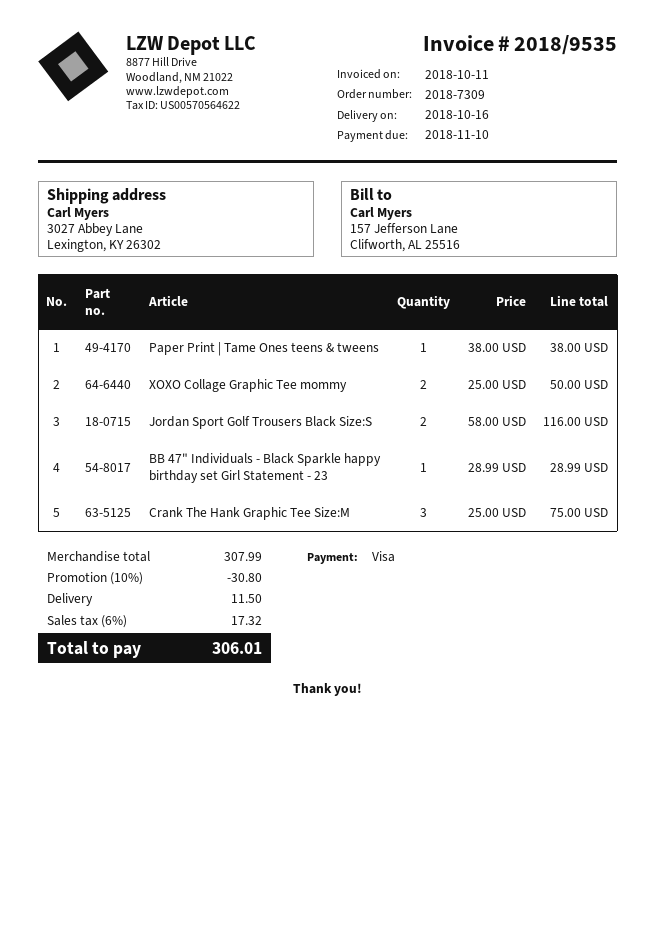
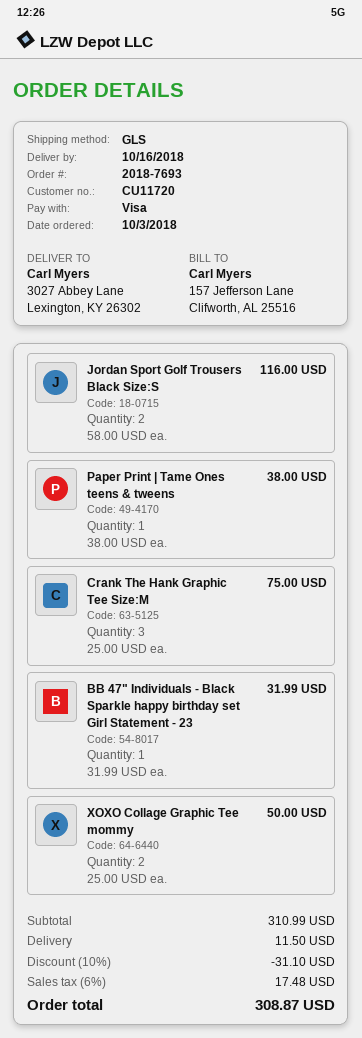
order number: 2018-7309 -> 2018-7693
BB 47" Individuals - Black Sparkle happy birthday set Girl Statement - 23: 1 x 28.99 = 28.99 -> 1 x 31.99 = 31.99
subtotal: 307.99 -> 310.99
discount: 10% = 30.80 -> 10% = 31.10
tax: 6% = 17.32 -> 6% = 17.48
total: 306.01 -> 308.87

